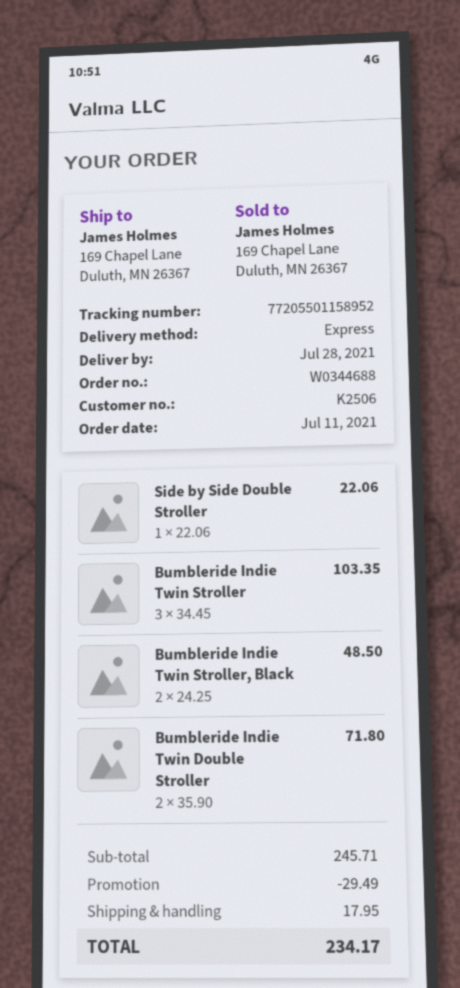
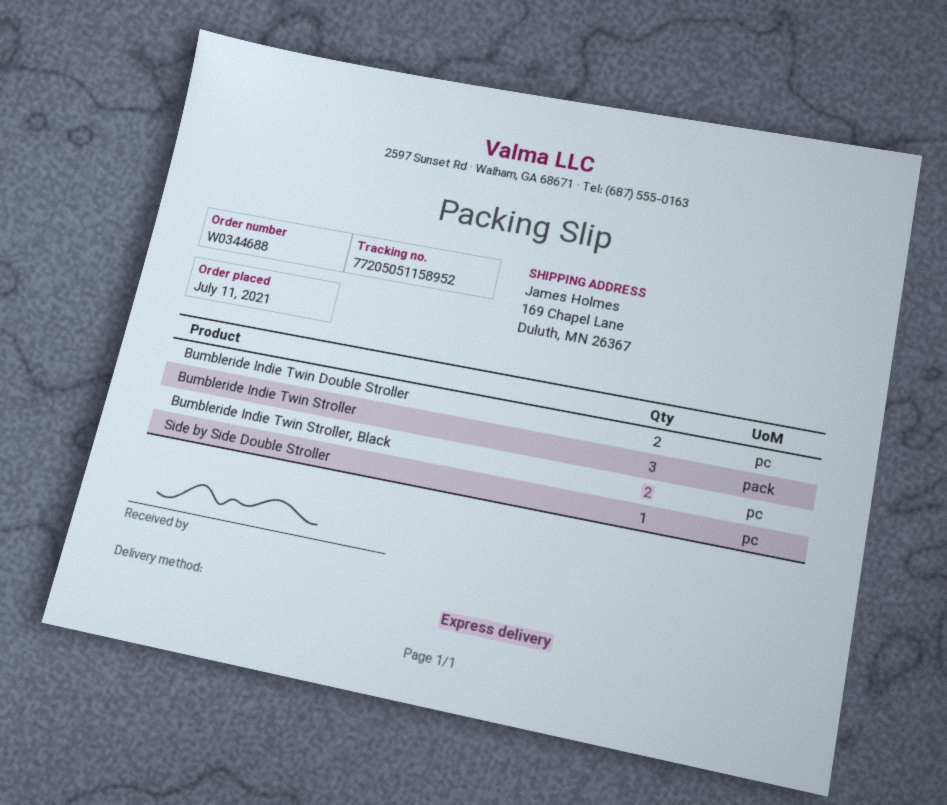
tracking number: 77205501158952 -> 77205051158952

